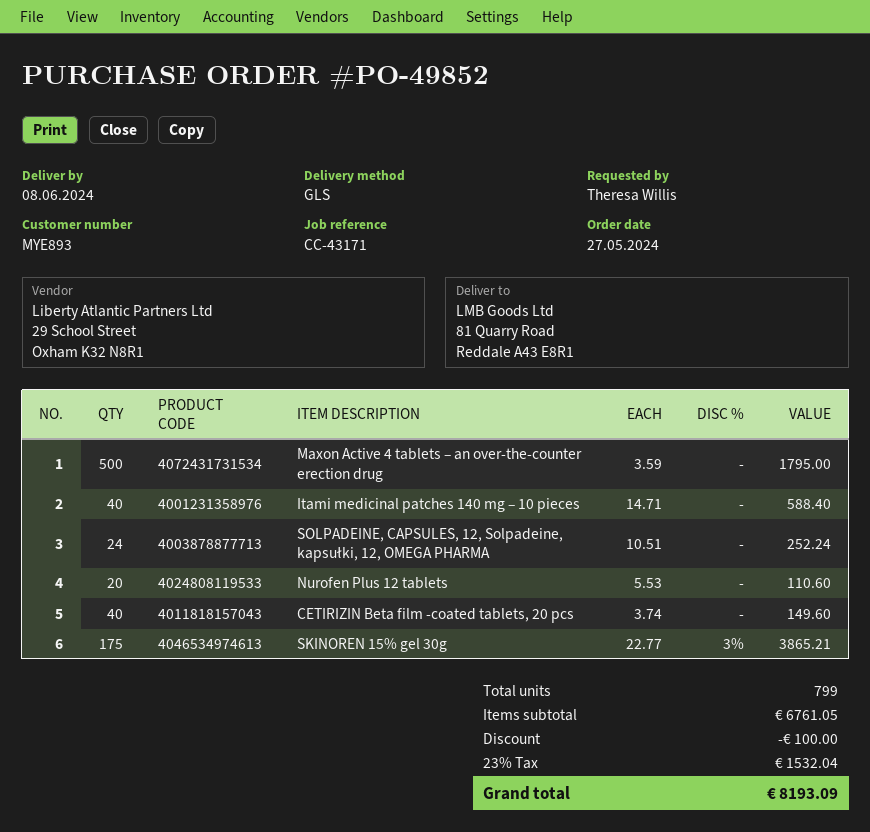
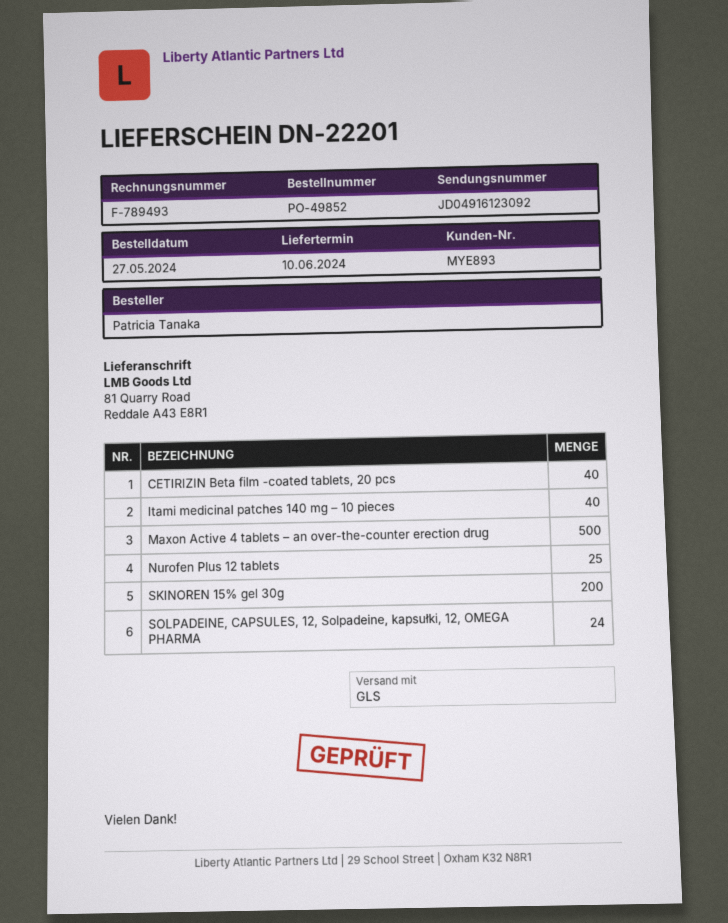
delivery date: 2024-06-08 -> 2024-06-10
ordered by: Theresa Willis -> Patricia Tanaka
Nurofen Plus 12 tablets: 20 -> 25
SKINOREN 15% gel 30g: 175 -> 200

